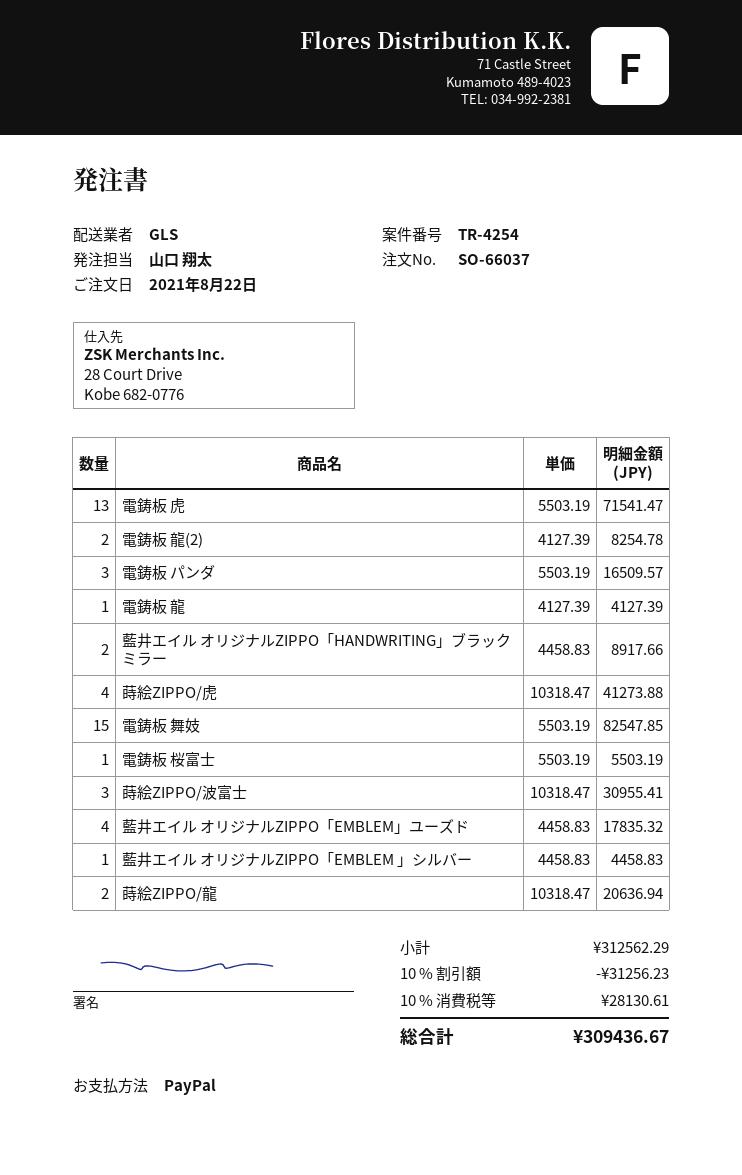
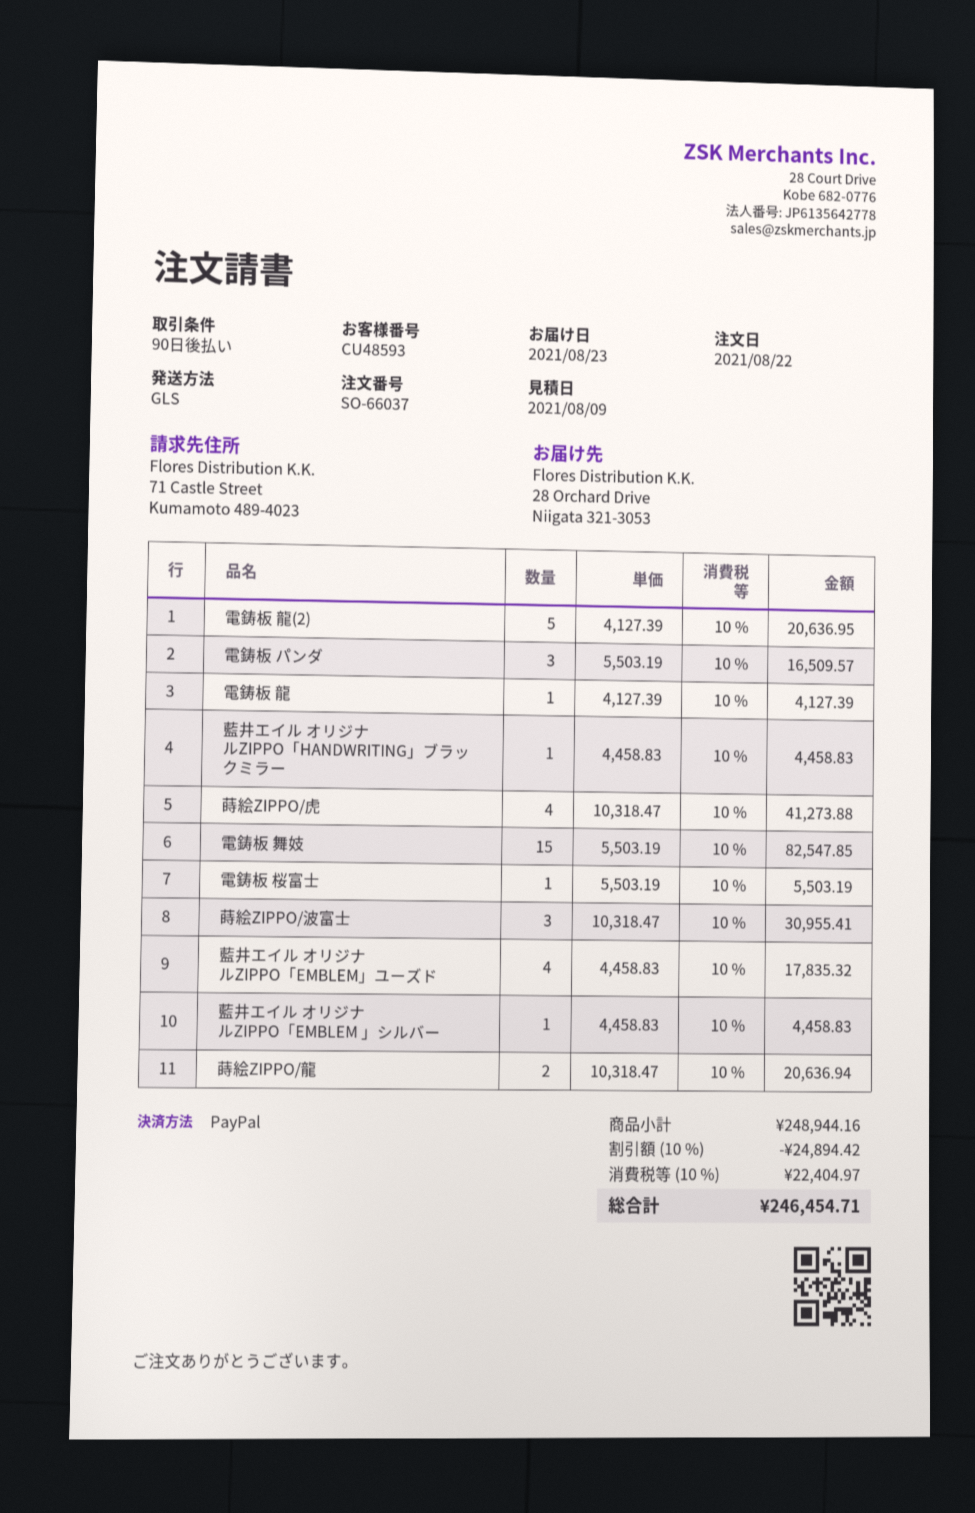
電鋳板 虎: 13 x 5503.19 = 71541.47 -> none
電鋳板 龍(2): 2 x 4127.39 = 8254.78 -> 5 x 4127.39 = 20636.95
藍井エイル オリジナルZIPPO「HANDWRITING」ブラックミラー: 2 x 4458.83 = 8917.66 -> 1 x 4458.83 = 4458.83
subtotal: 312562.29 -> 248944.16
discount: 10% = 31256.23 -> 10% = 24894.42
tax: 10% = 28130.61 -> 10% = 22404.97
total: 309436.67 -> 246454.71

